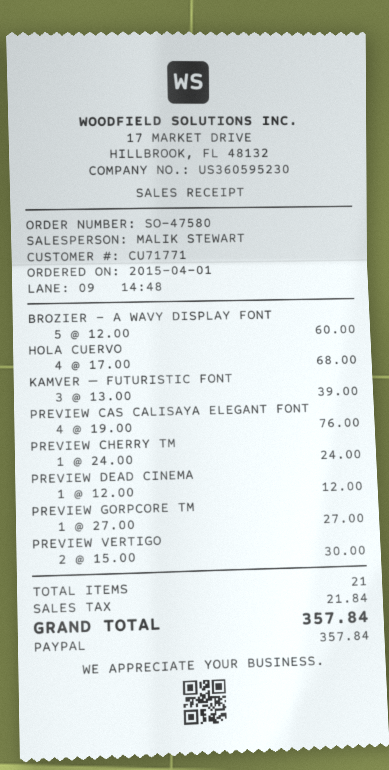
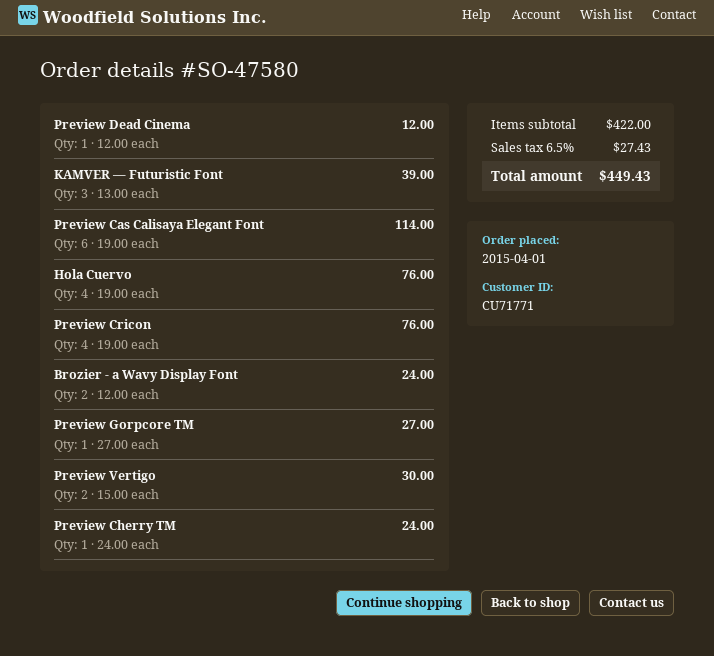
BROZIER - A WAVY DISPLAY FONT: 5 x 12.00 = 60.00 -> 2 x 12.00 = 24.00
HOLA CUERVO: 4 x 17.00 = 68.00 -> 4 x 19.00 = 76.00
PREVIEW CAS CALISAYA ELEGANT FONT: 4 x 19.00 = 76.00 -> 6 x 19.00 = 114.00
Preview Cricon: none -> 4 x 19.00 = 76.00
tax: 21.84 -> 27.43
total: 357.84 -> 449.43

